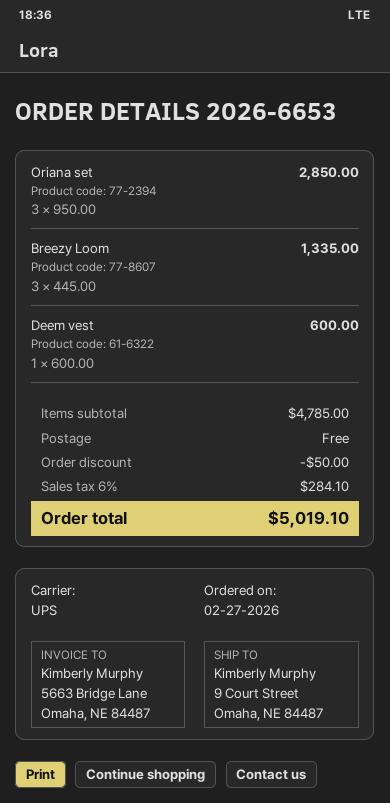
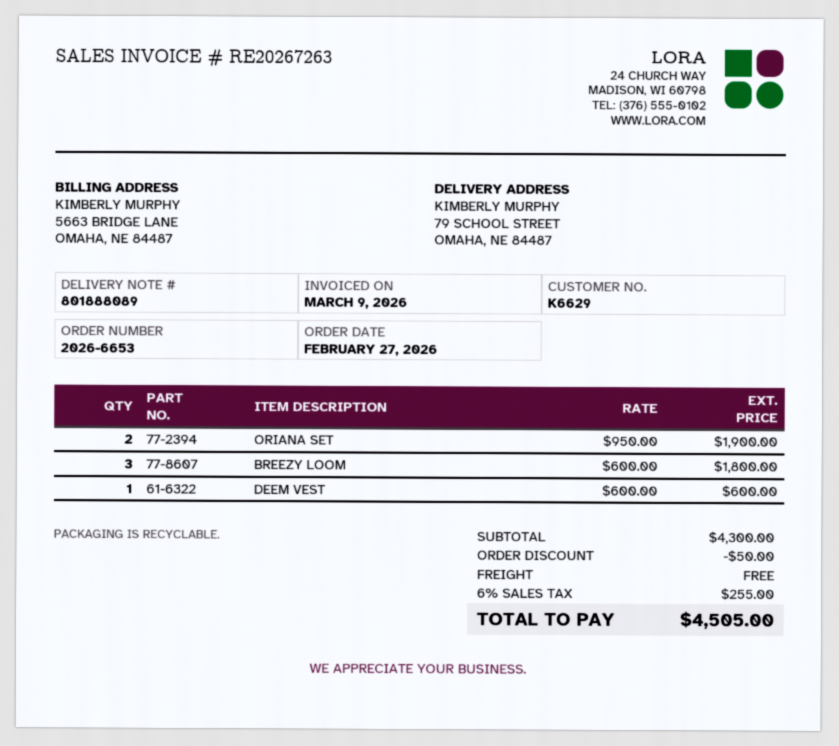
ship to: 9 Court Street, Omaha, NE 84487 -> 79 SCHOOL STREET, OMAHA, NE 84487
Oriana set: 3 x 950.00 = 2850.00 -> 2 x 950.00 = 1900.00
Breezy Loom: 3 x 445.00 = 1335.00 -> 3 x 600.00 = 1800.00
subtotal: 4785.00 -> 4300.00
tax: 6% = 284.10 -> 6% = 255.00
total: 5019.10 -> 4505.00

